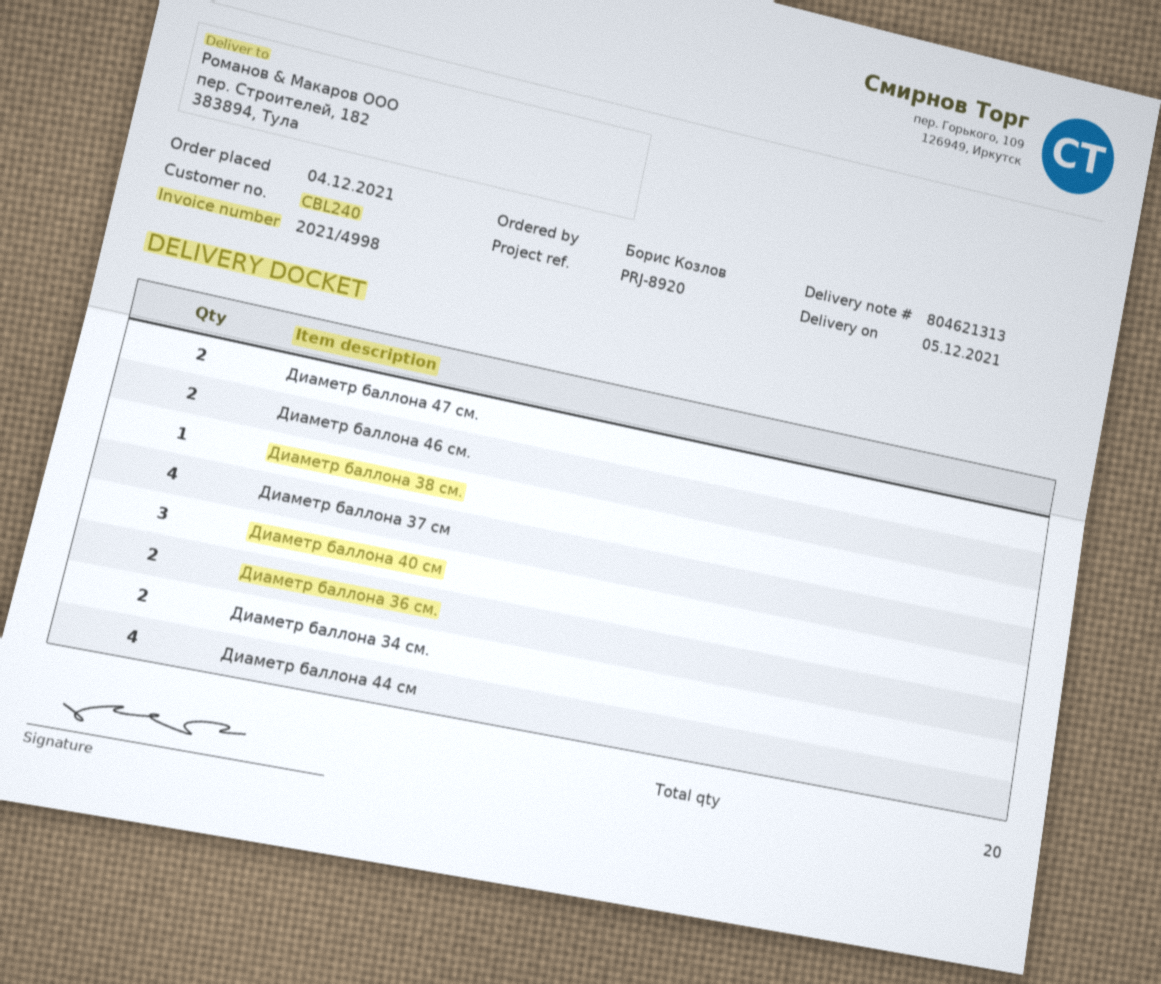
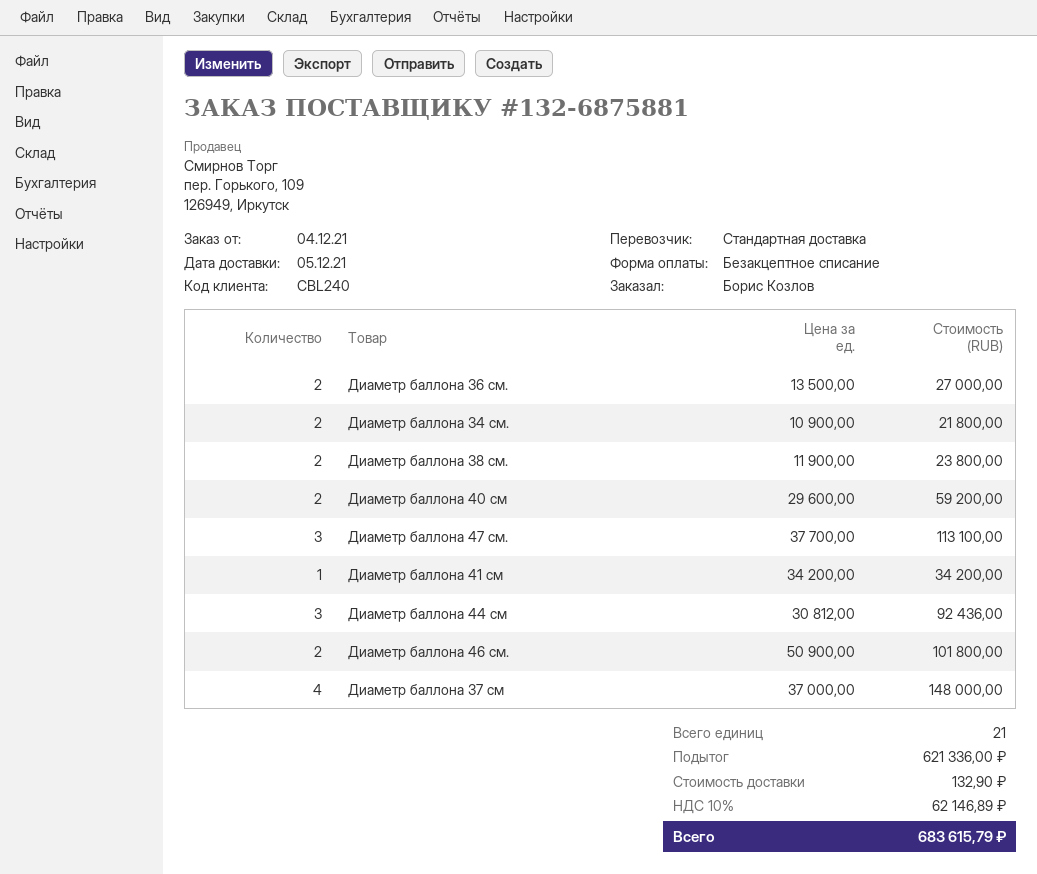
Диаметр баллона 47 см.: 2 -> 3
Диаметр баллона 38 см.: 1 -> 2
Диаметр баллона 40 см: 3 -> 2
Диаметр баллона 44 см: 4 -> 3
Диаметр баллона 41 см: none -> 1
total quantity: 20 -> 21

